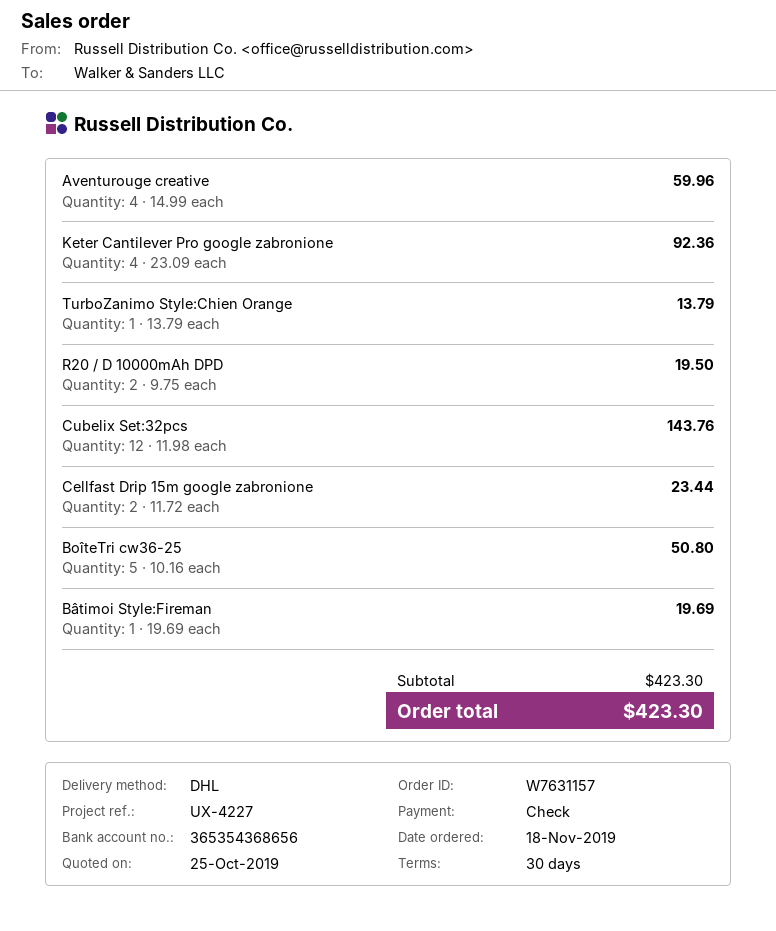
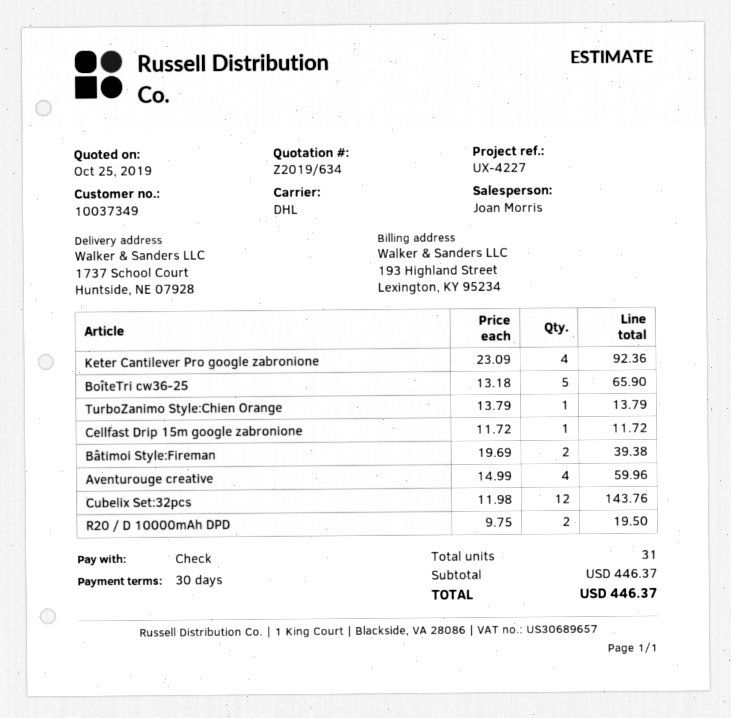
Cellfast Drip 15m google zabronione: 2 x 11.72 = 23.44 -> 1 x 11.72 = 11.72
BoîteTri cw36-25: 5 x 10.16 = 50.80 -> 5 x 13.18 = 65.90
Bâtimoi Style:Fireman: 1 x 19.69 = 19.69 -> 2 x 19.69 = 39.38
subtotal: 423.30 -> 446.37
total: 423.30 -> 446.37

